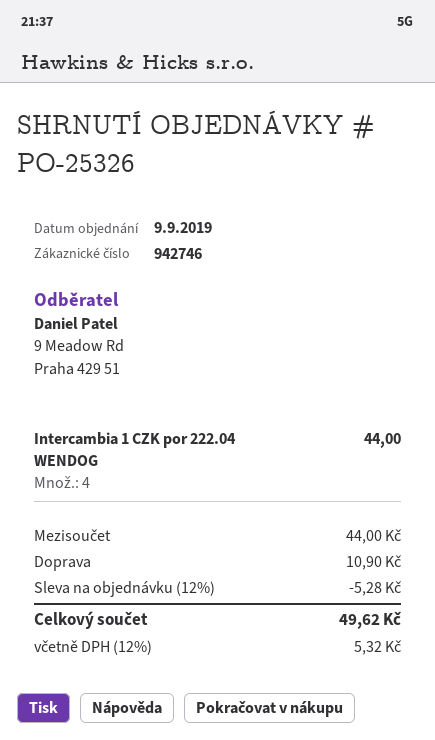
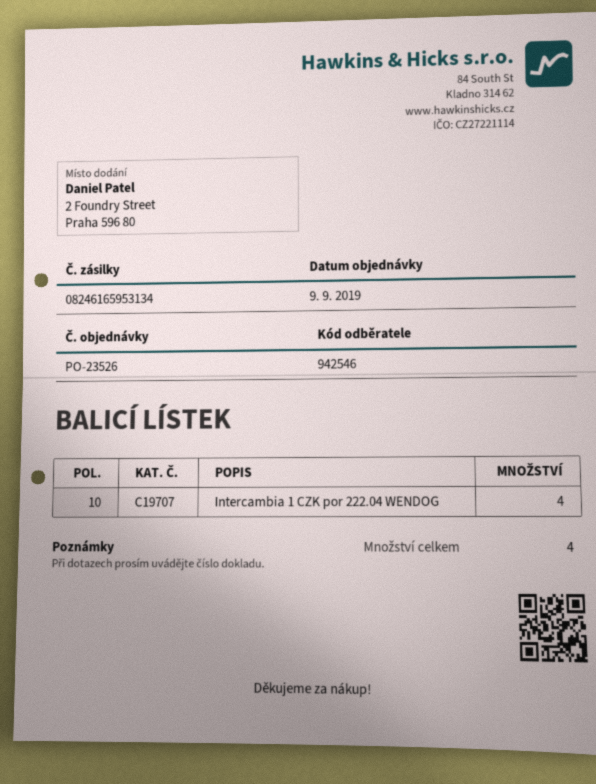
order number: PO-25326 -> PO-23526
customer number: 942746 -> 942546

